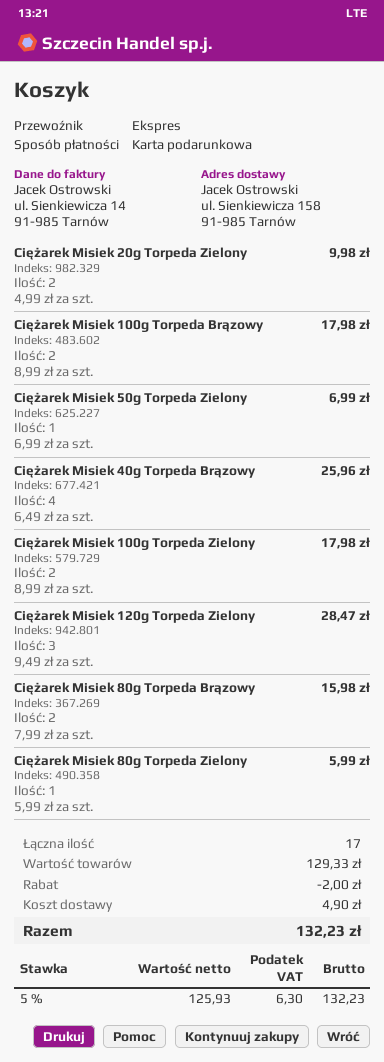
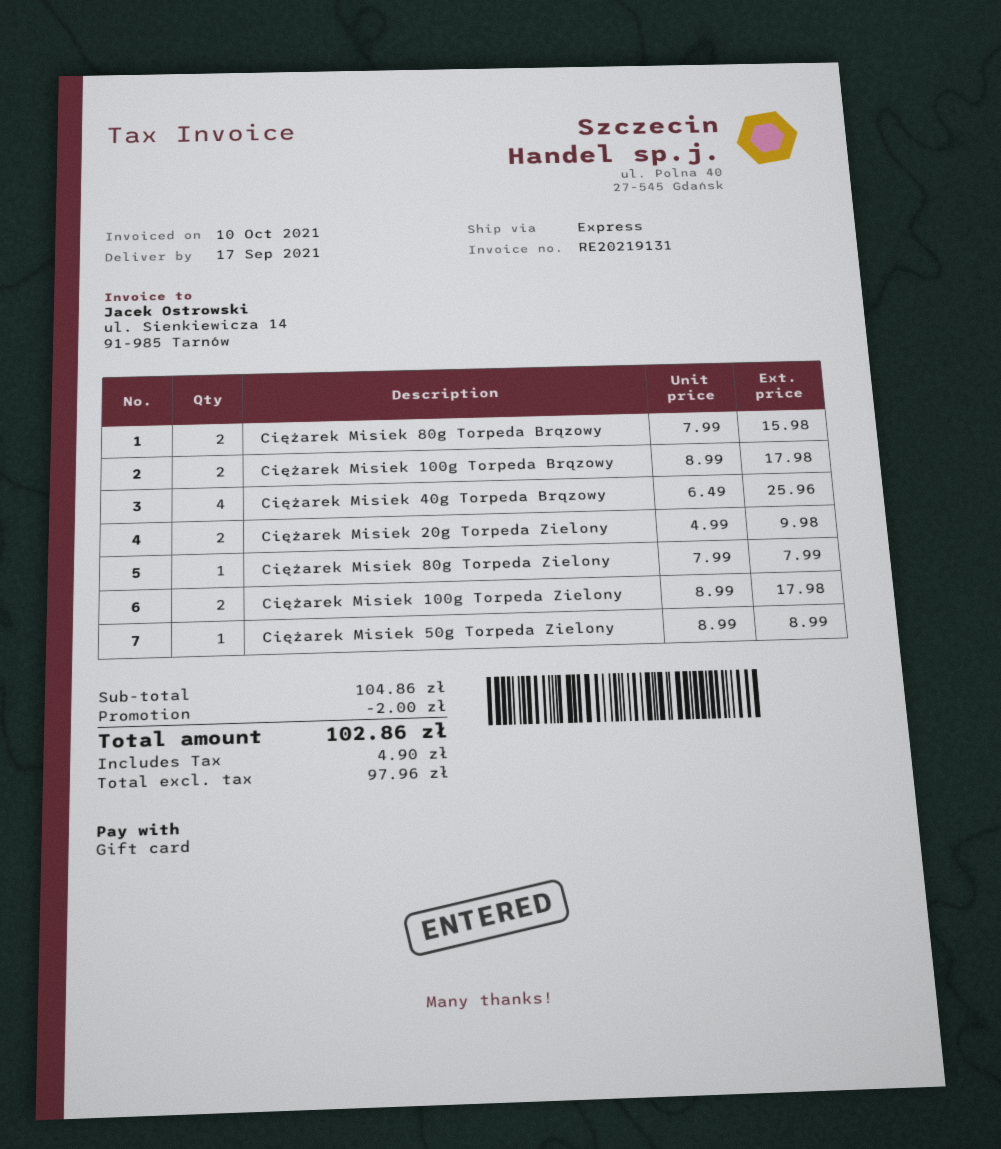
Ciężarek Misiek 50g Torpeda Zielony: 1 x 6.99 = 6.99 -> 1 x 8.99 = 8.99
Ciężarek Misiek 120g Torpeda Zielony: 3 x 9.49 = 28.47 -> none
Ciężarek Misiek 80g Torpeda Zielony: 1 x 5.99 = 5.99 -> 1 x 7.99 = 7.99
subtotal: 129.33 -> 104.86
shipping: 4.90 -> none
net: 125.93 -> 97.96
tax: 6.30 -> 4.90
total: 132.23 -> 102.86

